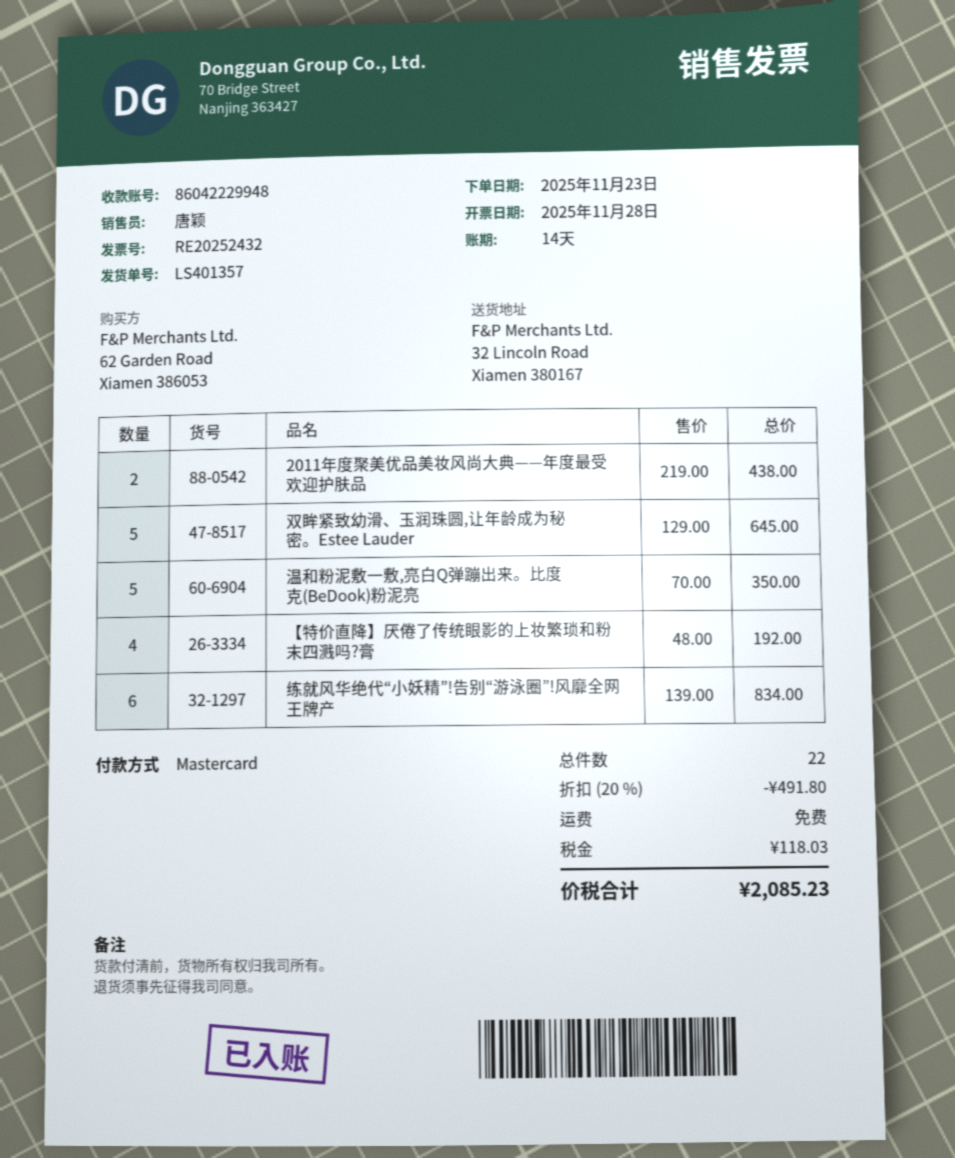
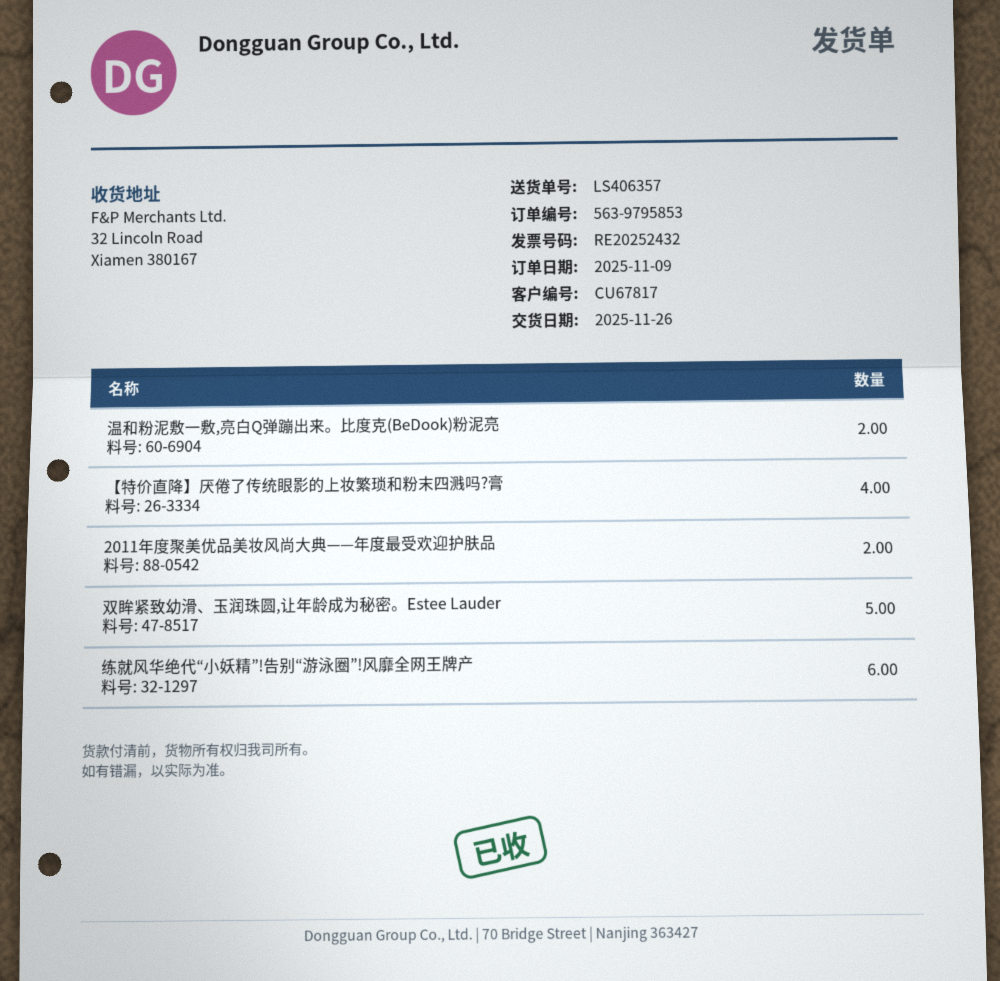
order date: 2025-11-23 -> 2025-11-09
delivery note number: LS401357 -> LS406357
温和粉泥敷一敷,亮白Q弹蹦出来。比度克(BeDook)粉泥亮: 5 -> 2

